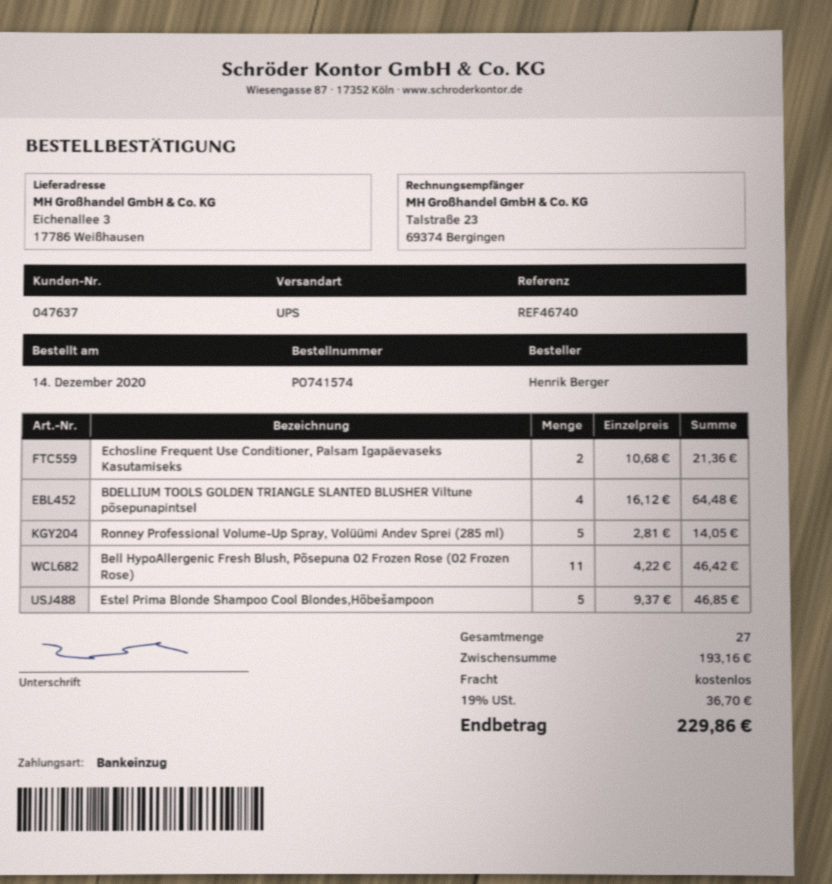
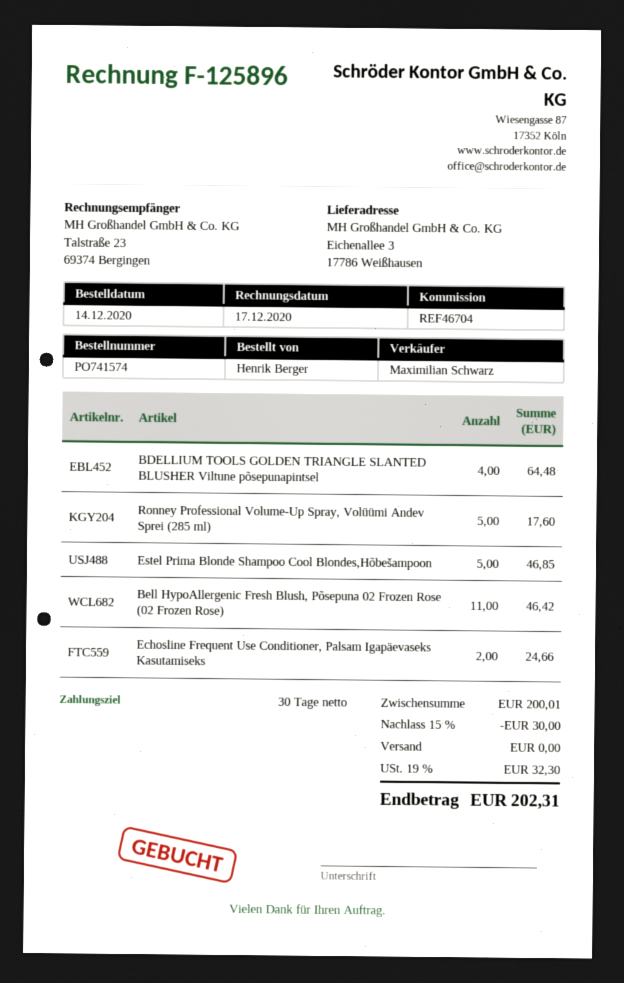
reference: REF46740 -> REF46704
Echosline Frequent Use Conditioner, Palsam Igapäevaseks Kasutamiseks: 2 for 21.36 -> 2 for 24.66
Ronney Professional Volume-Up Spray, Volüümi Andev Sprei (285 ml): 5 for 14.05 -> 5 for 17.60
subtotal: 193.16 -> 200.01
discount: none -> 15% = 30.00
tax: 19% = 36.70 -> 19% = 32.30
total: 229.86 -> 202.31

